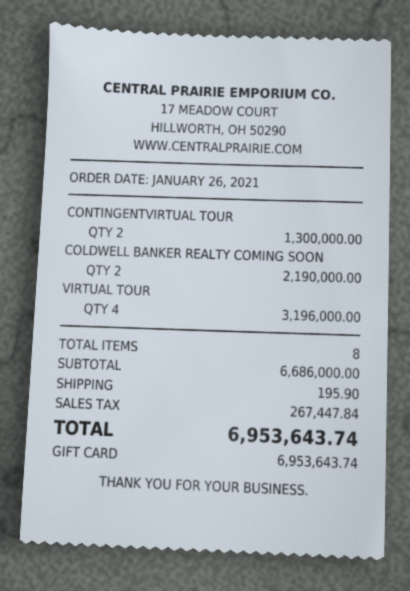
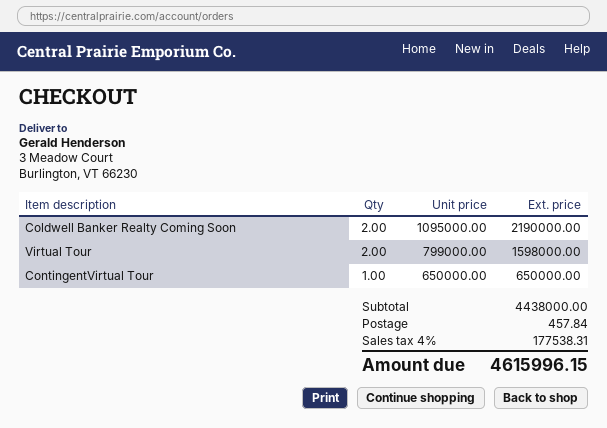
CONTINGENTVIRTUAL TOUR: 2 for 1300000.00 -> 1 for 650000.00
VIRTUAL TOUR: 4 for 3196000.00 -> 2 for 1598000.00
subtotal: 6686000.00 -> 4438000.00
shipping: 195.90 -> 457.84
tax: 267447.84 -> 177538.31
total: 6953643.74 -> 4615996.15

